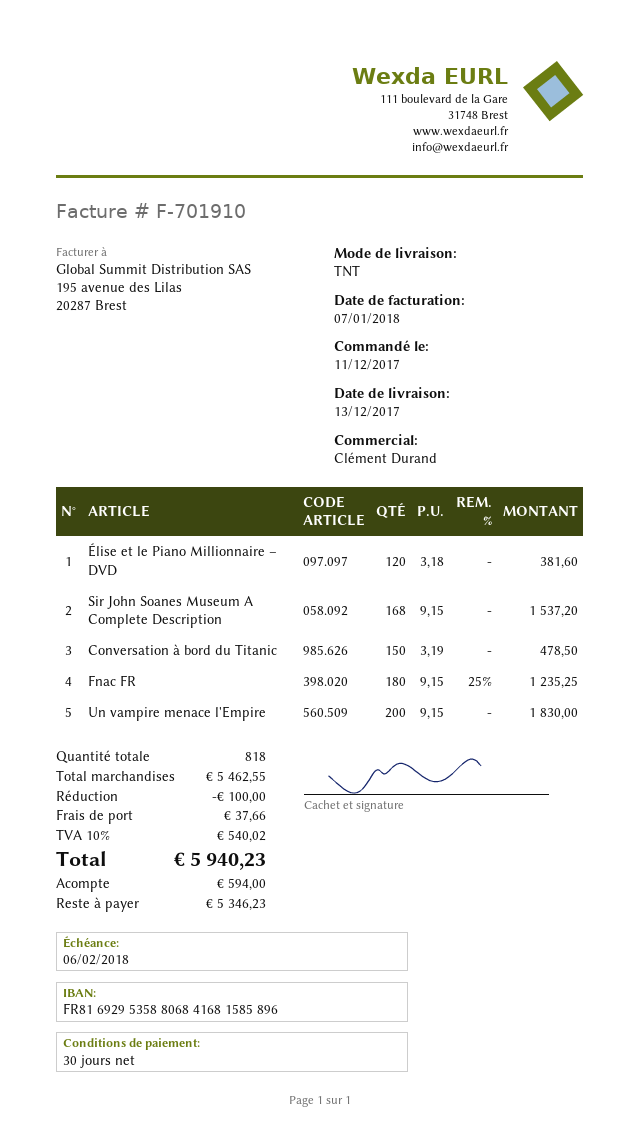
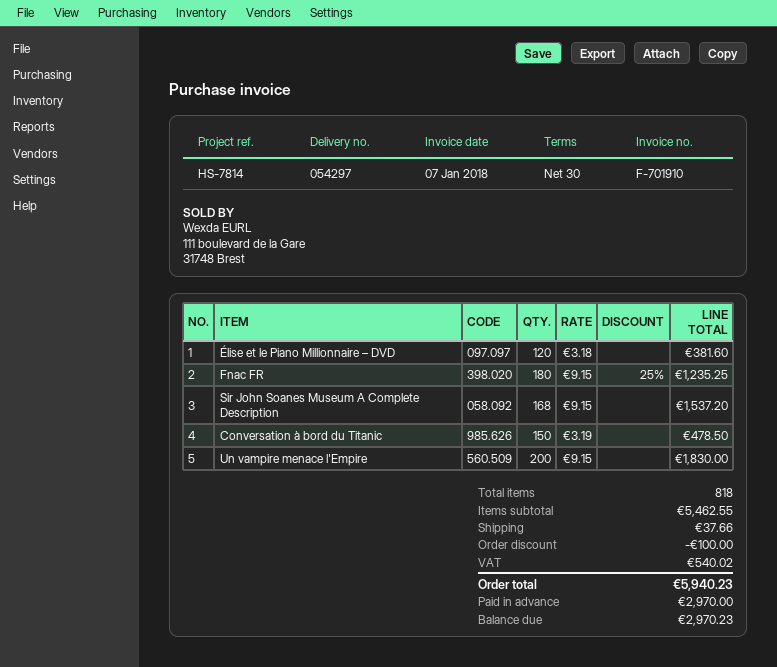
deposit: 594.00 -> 2970.00
balance: 5346.23 -> 2970.23

